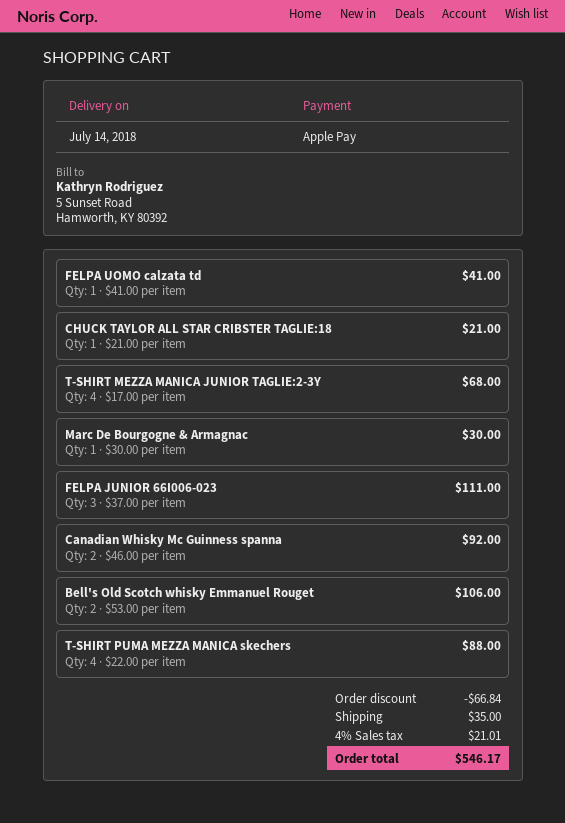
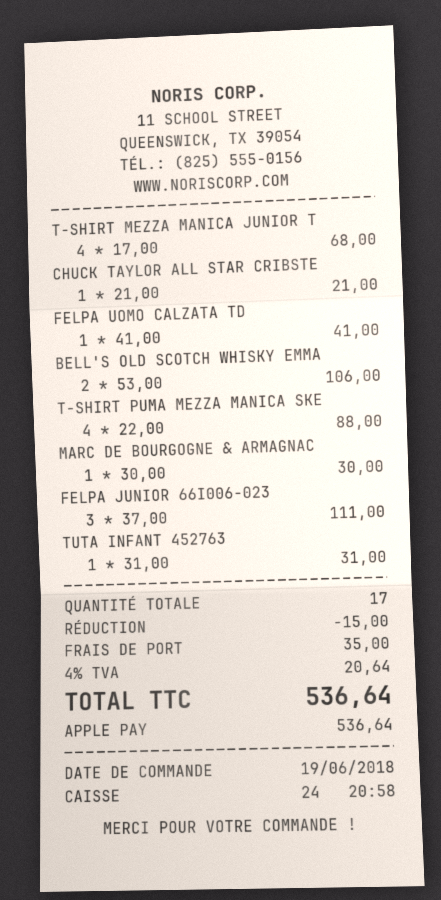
Canadian Whisky Mc Guinness spanna: 2 x 46.00 = 92.00 -> none
TUTA INFANT 452763: none -> 1 x 31.00 = 31.00
discount: 66.84 -> 15.00
tax: 4% = 21.01 -> 4% = 20.64
total: 546.17 -> 536.64

